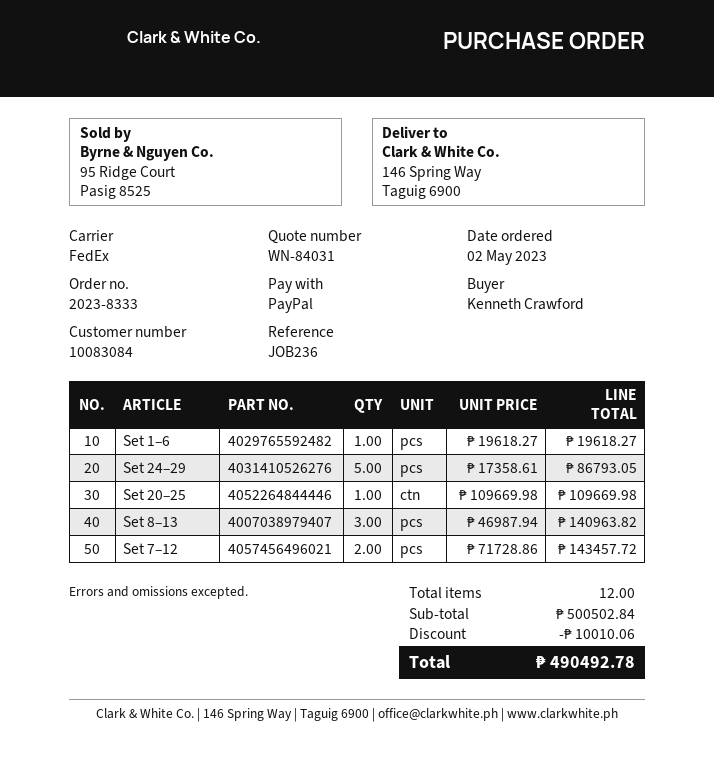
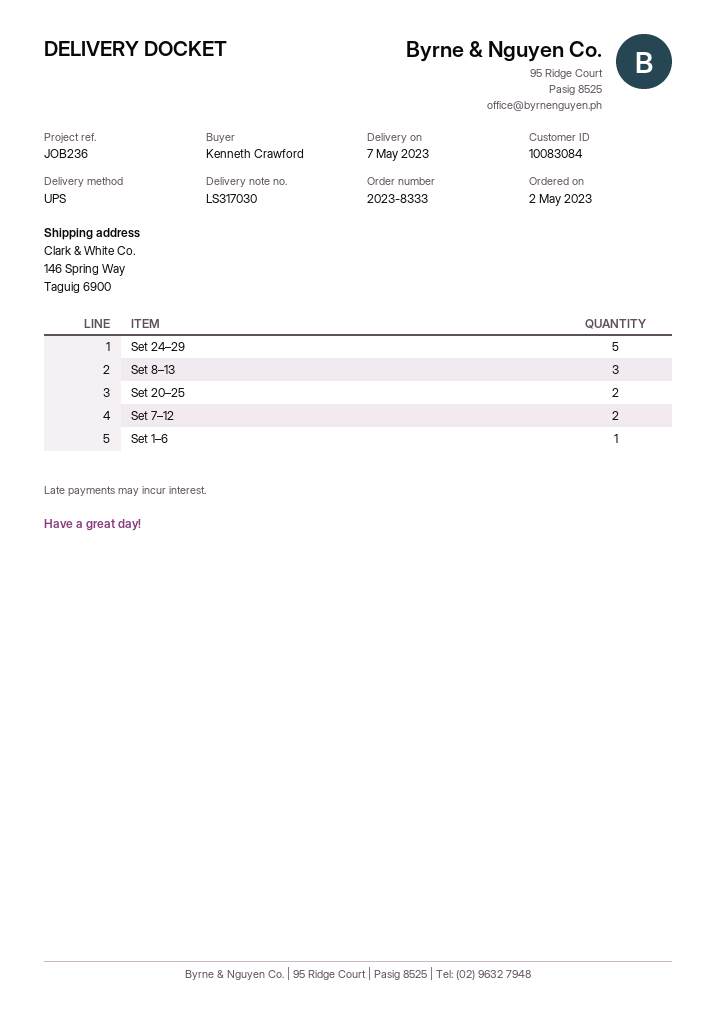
shipping method: FedEx -> UPS
Set 20–25: 1 -> 2

